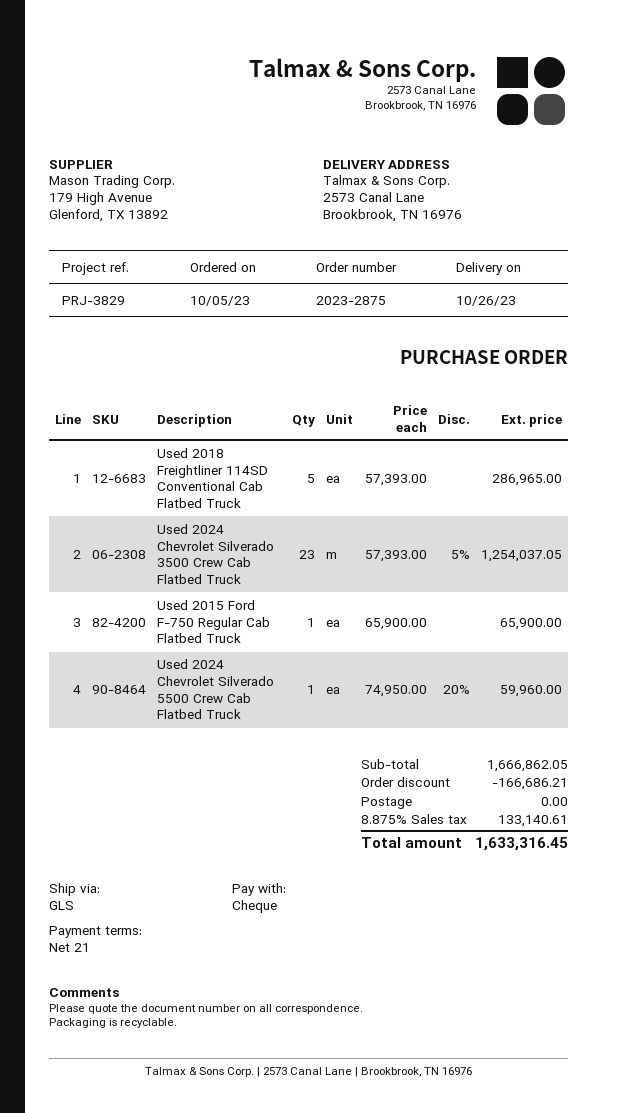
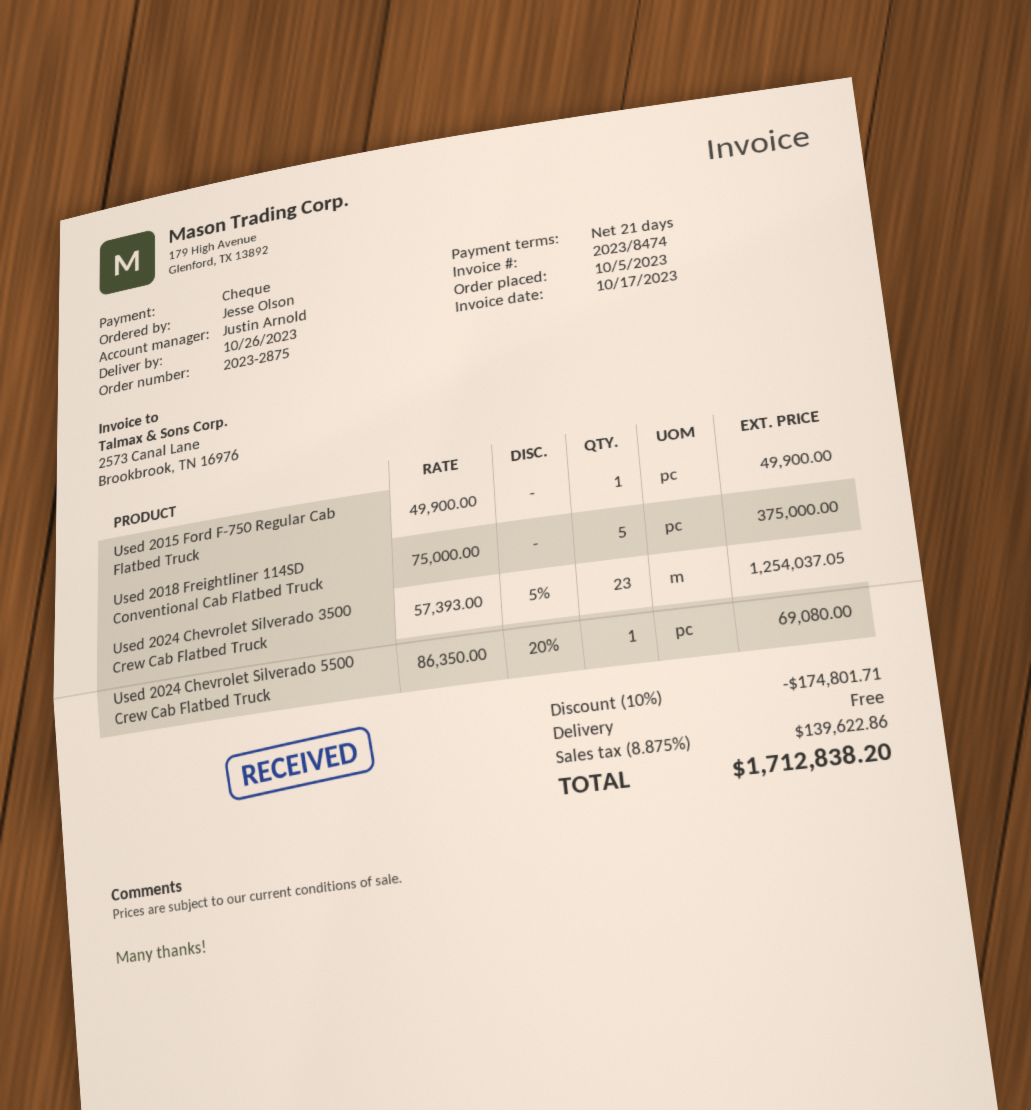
Used 2018 Freightliner 114SD Conventional Cab Flatbed Truck: 5 x 57393.00 = 286965.00 -> 5 x 75000.00 = 375000.00
Used 2015 Ford F-750 Regular Cab Flatbed Truck: 1 x 65900.00 = 65900.00 -> 1 x 49900.00 = 49900.00
Used 2024 Chevrolet Silverado 5500 Crew Cab Flatbed Truck: 1 x 74950.00 - 20% = 59960.00 -> 1 x 86350.00 - 20% = 69080.00
discount: 166686.21 -> 174801.71
tax: 8.875% = 133140.61 -> 8.875% = 139622.86
total: 1633316.45 -> 1712838.20

